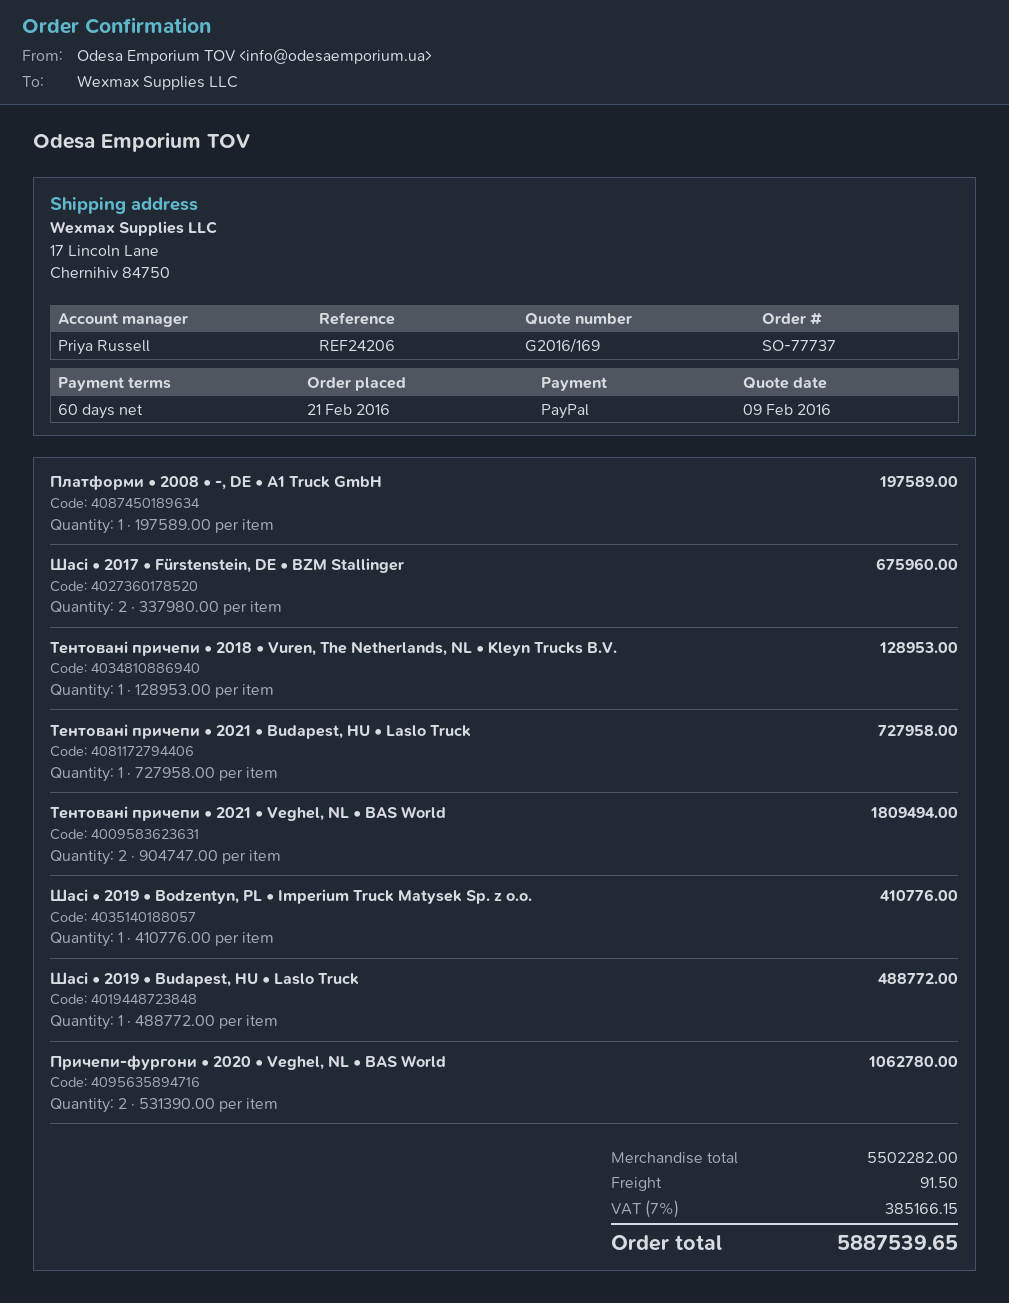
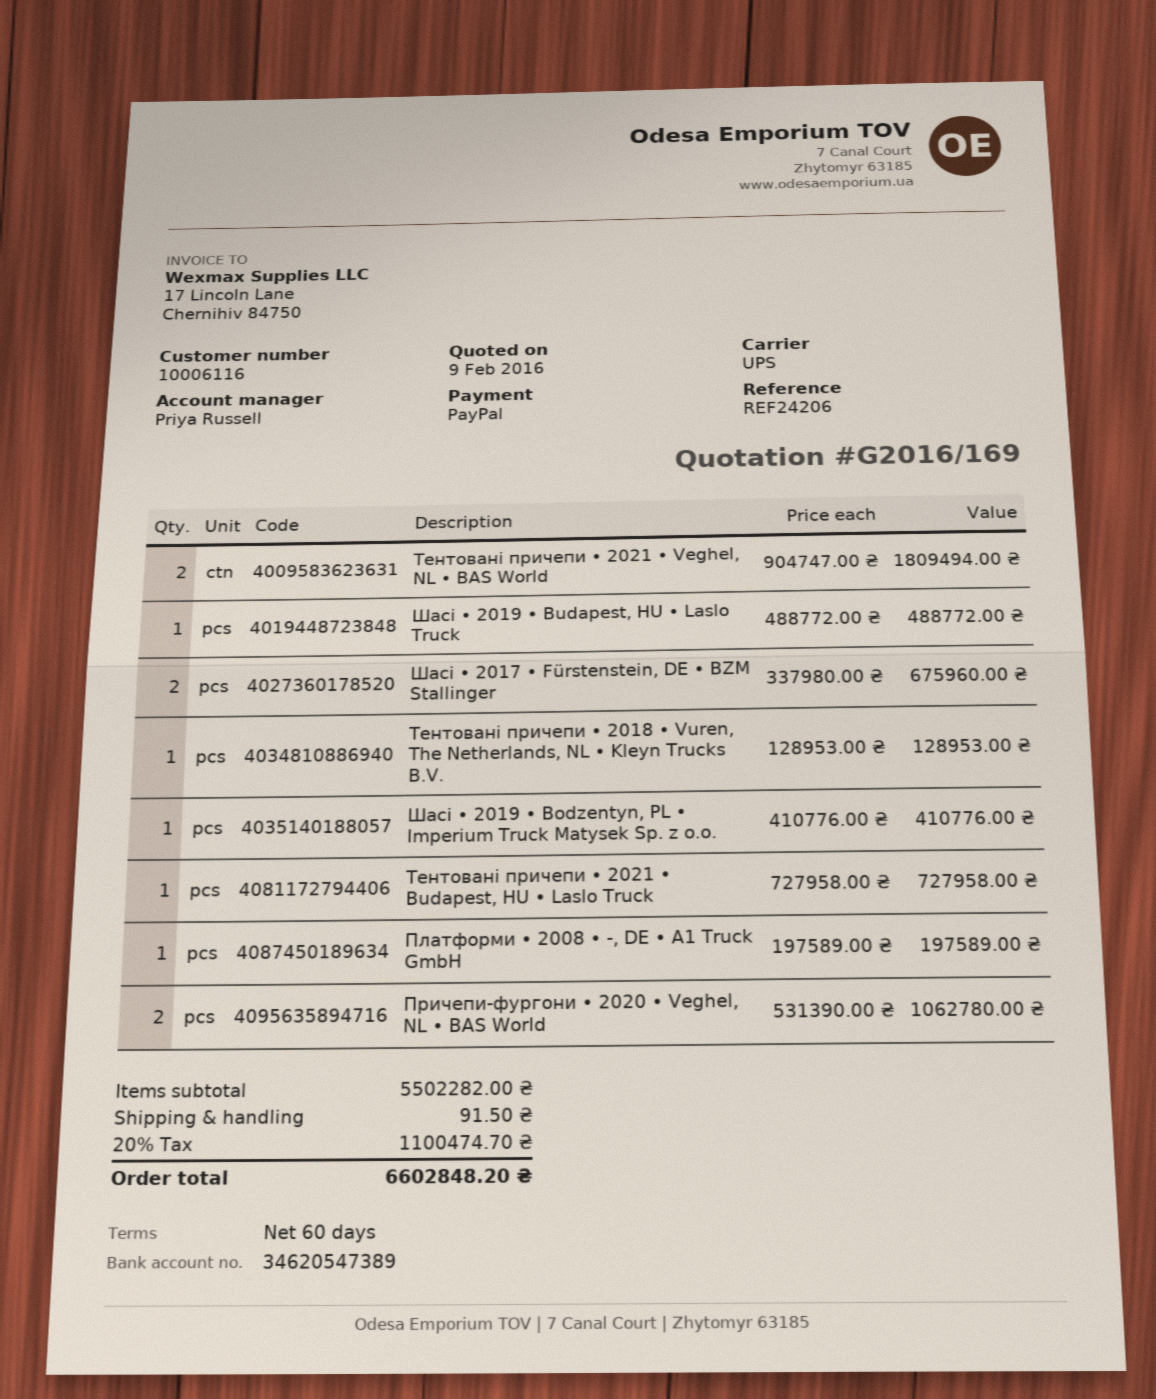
tax: 7% = 385166.15 -> 20% = 1100474.70
total: 5887539.65 -> 6602848.20

